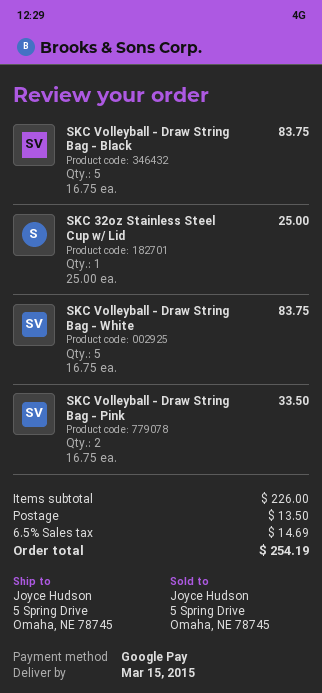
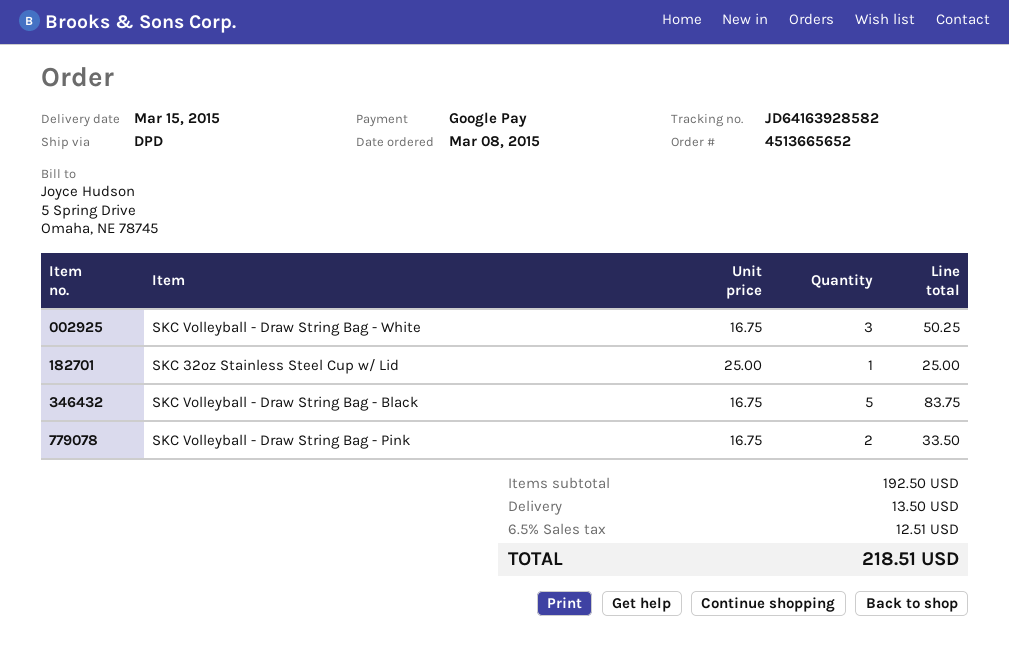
SKC Volleyball - Draw String Bag - White: 5 x 16.75 = 83.75 -> 3 x 16.75 = 50.25
subtotal: 226.00 -> 192.50
tax: 6.5% = 14.69 -> 6.5% = 12.51
total: 254.19 -> 218.51

